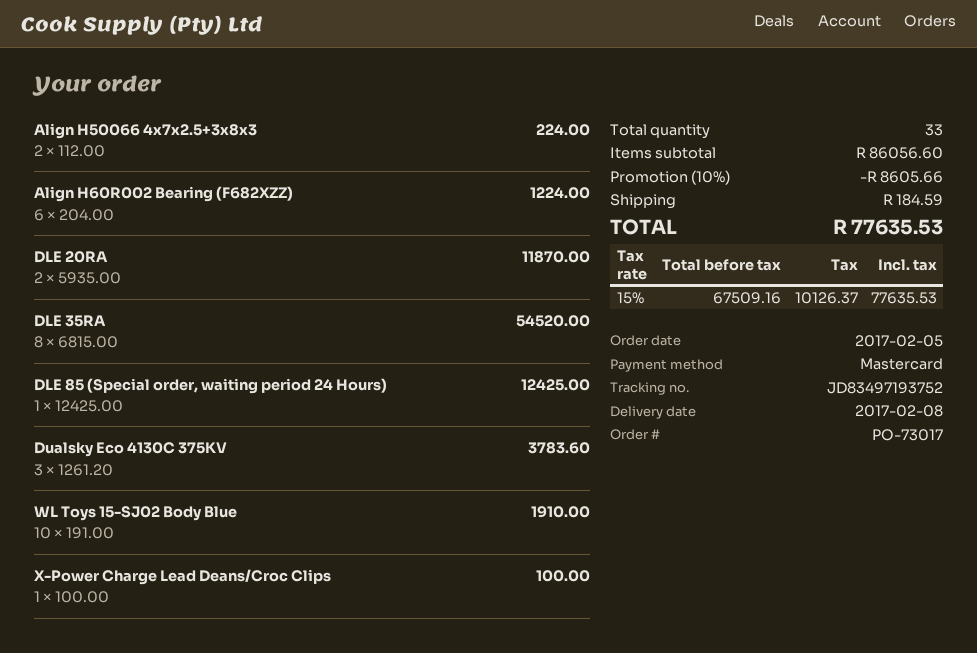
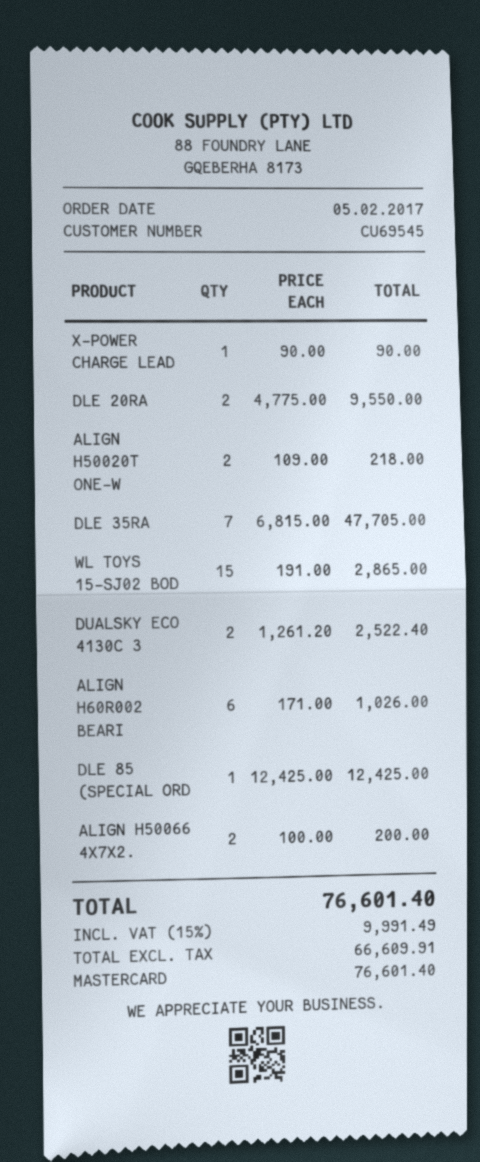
Align H50066 4x7x2.5+3x8x3: 2 x 112.00 = 224.00 -> 2 x 100.00 = 200.00
Align H60R002 Bearing (F682XZZ): 6 x 204.00 = 1224.00 -> 6 x 171.00 = 1026.00
DLE 20RA: 2 x 5935.00 = 11870.00 -> 2 x 4775.00 = 9550.00
DLE 35RA: 8 x 6815.00 = 54520.00 -> 7 x 6815.00 = 47705.00
Dualsky Eco 4130C 375KV: 3 x 1261.20 = 3783.60 -> 2 x 1261.20 = 2522.40
WL Toys 15-SJ02 Body Blue: 10 x 191.00 = 1910.00 -> 15 x 191.00 = 2865.00
X-Power Charge Lead Deans/Croc Clips: 1 x 100.00 = 100.00 -> 1 x 90.00 = 90.00
ALIGN H50020T ONE-W: none -> 2 x 109.00 = 218.00
discount: 10% = 8605.66 -> none
shipping: 184.59 -> none
net: 67509.16 -> 66609.91
tax: 15% = 10126.37 -> 15% = 9991.49
total: 77635.53 -> 76601.40

